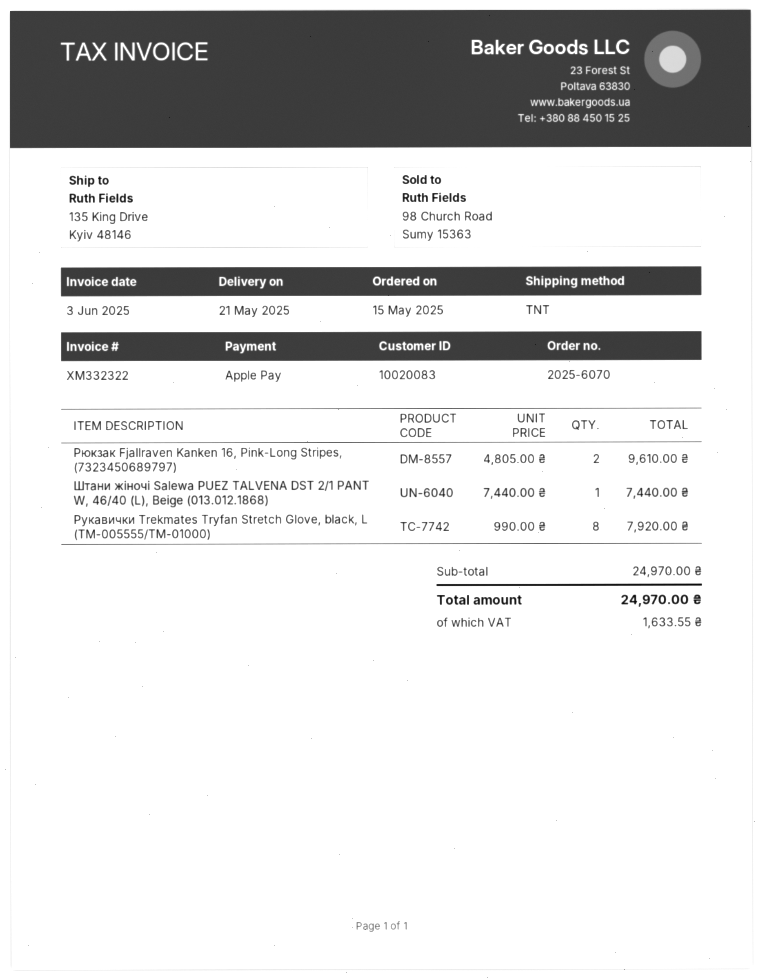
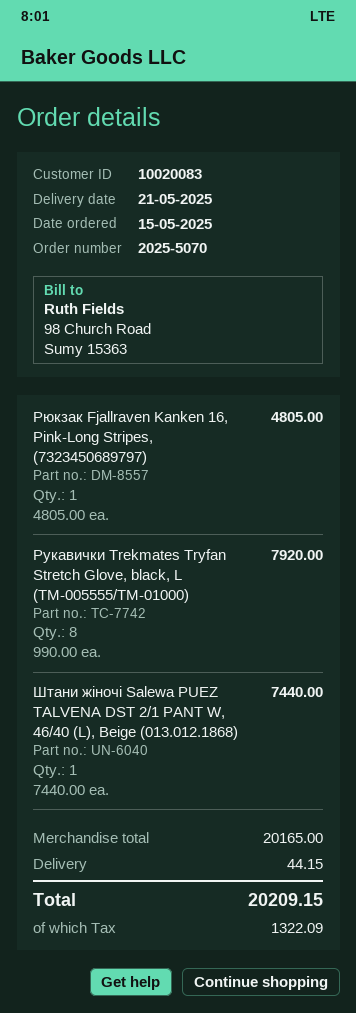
order number: 2025-6070 -> 2025-5070
Рюкзак Fjallraven Kanken 16, Pink-Long Stripes, (7323450689797): 2 x 4805.00 = 9610.00 -> 1 x 4805.00 = 4805.00
subtotal: 24970.00 -> 20165.00
shipping: none -> 44.15
tax: 1633.55 -> 1322.09
total: 24970.00 -> 20209.15

